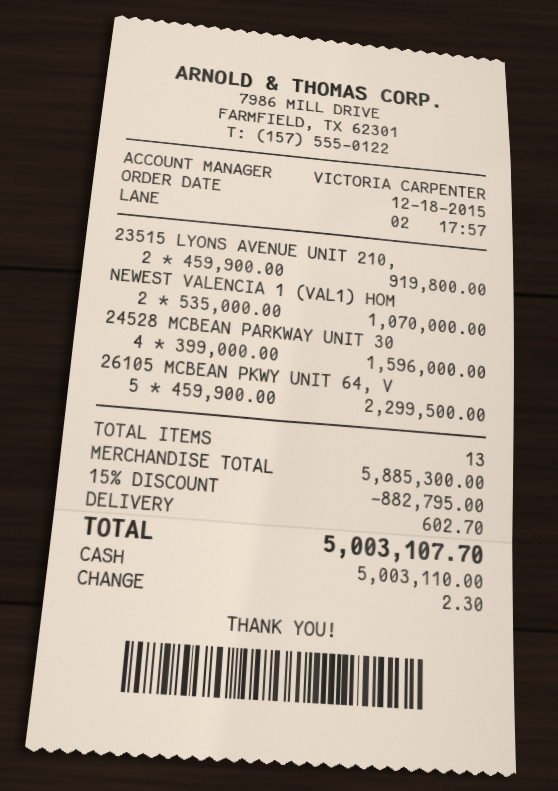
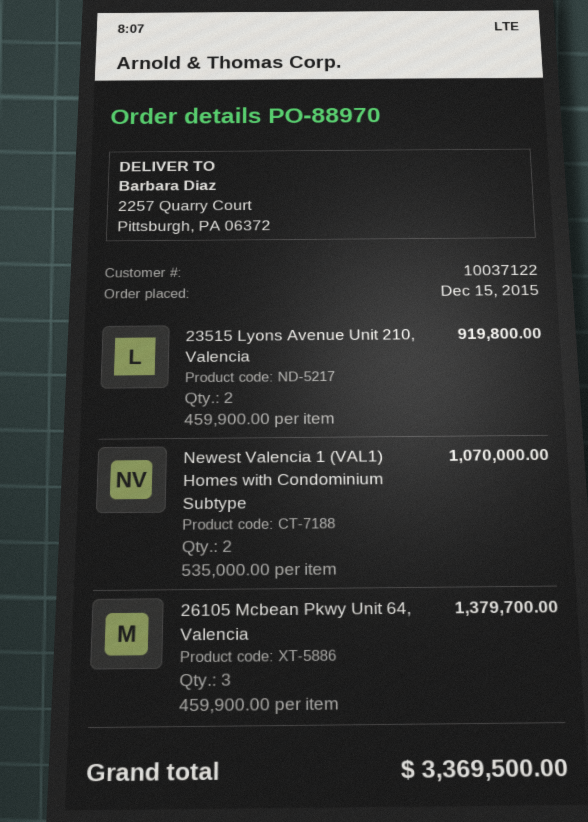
order date: 2015-12-18 -> 2015-12-15
24528 MCBEAN PARKWAY UNIT 30: 4 x 399000.00 = 1596000.00 -> none
26105 MCBEAN PKWY UNIT 64, V: 5 x 459900.00 = 2299500.00 -> 3 x 459900.00 = 1379700.00
discount: 15% = 882795.00 -> none
shipping: 602.70 -> none
total: 5003107.70 -> 3369500.00

